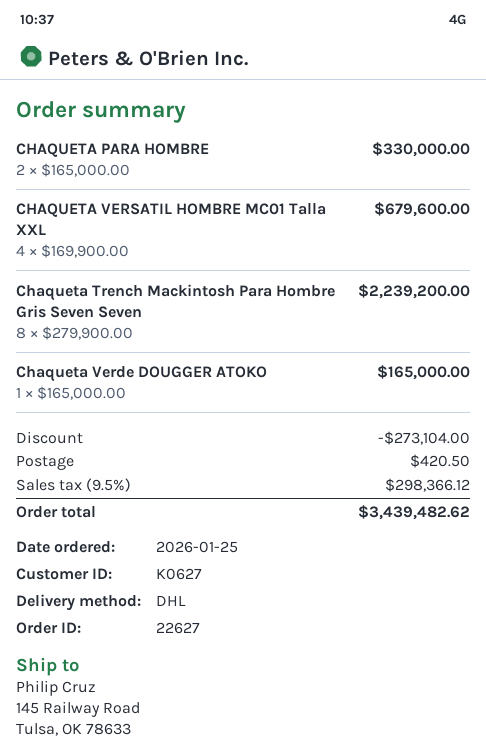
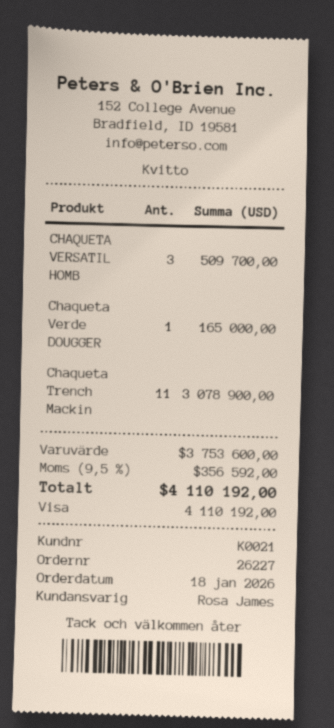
order number: 22627 -> 26227
order date: 2026-01-25 -> 2026-01-18
customer number: K0627 -> K0021
CHAQUETA PARA HOMBRE: 2 for 330000.00 -> none
CHAQUETA VERSATIL HOMBRE MC01 Talla XXL: 4 for 679600.00 -> 3 for 509700.00
Chaqueta Trench Mackintosh Para Hombre Gris Seven Seven: 8 for 2239200.00 -> 11 for 3078900.00
discount: 273104.00 -> none
shipping: 420.50 -> none
tax: 9.5% = 298366.12 -> 9.5% = 356592.00
total: 3439482.62 -> 4110192.00

